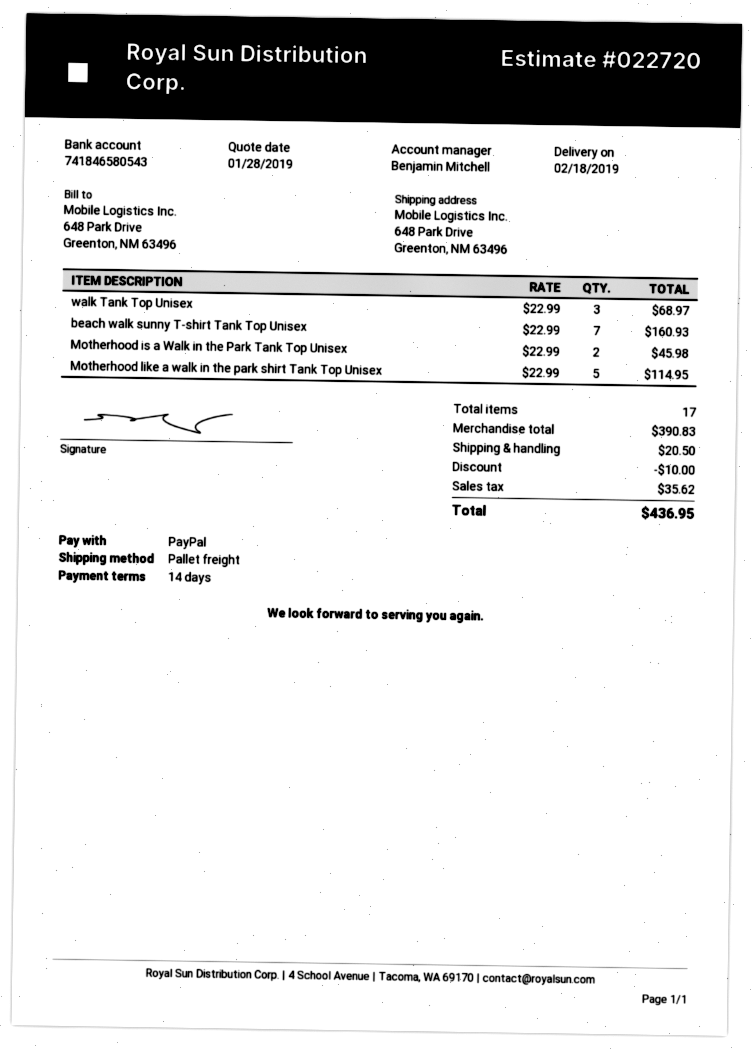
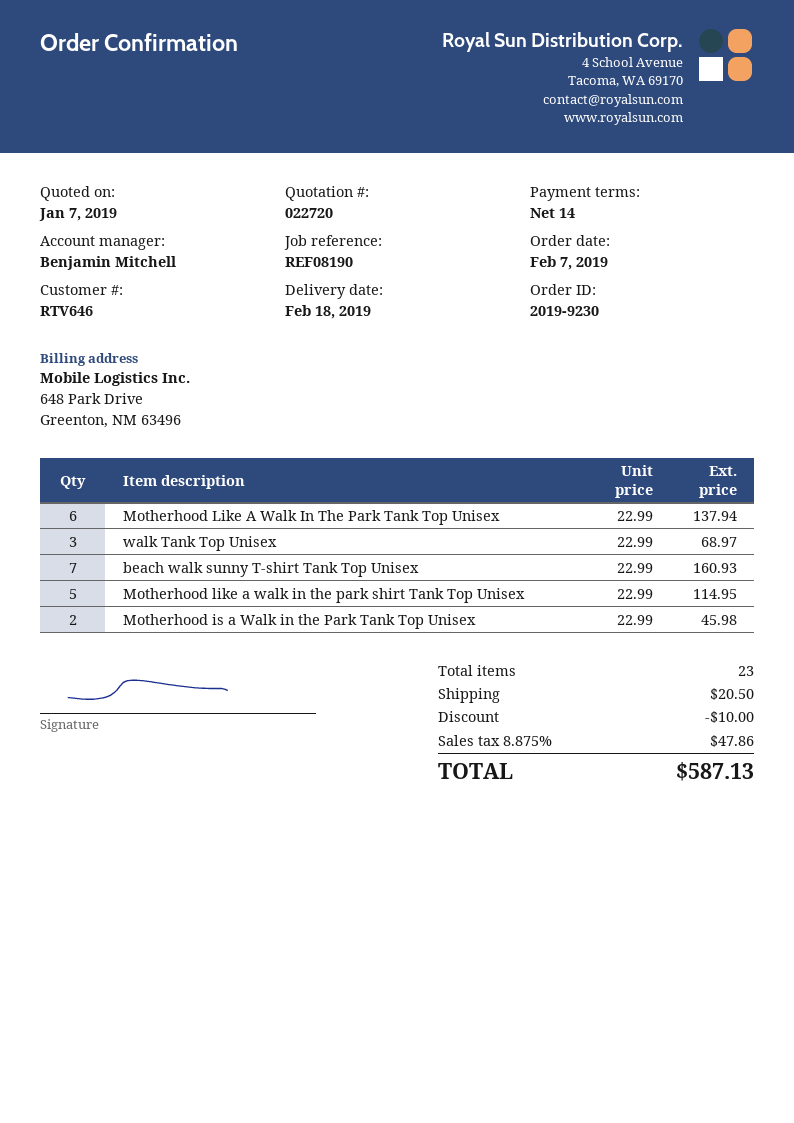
quote date: 2019-01-28 -> 2019-01-07
Motherhood Like A Walk In The Park Tank Top Unisex: none -> 6 x 22.99 = 137.94
total quantity: 17 -> 23
tax: 35.62 -> 47.86
total: 436.95 -> 587.13

